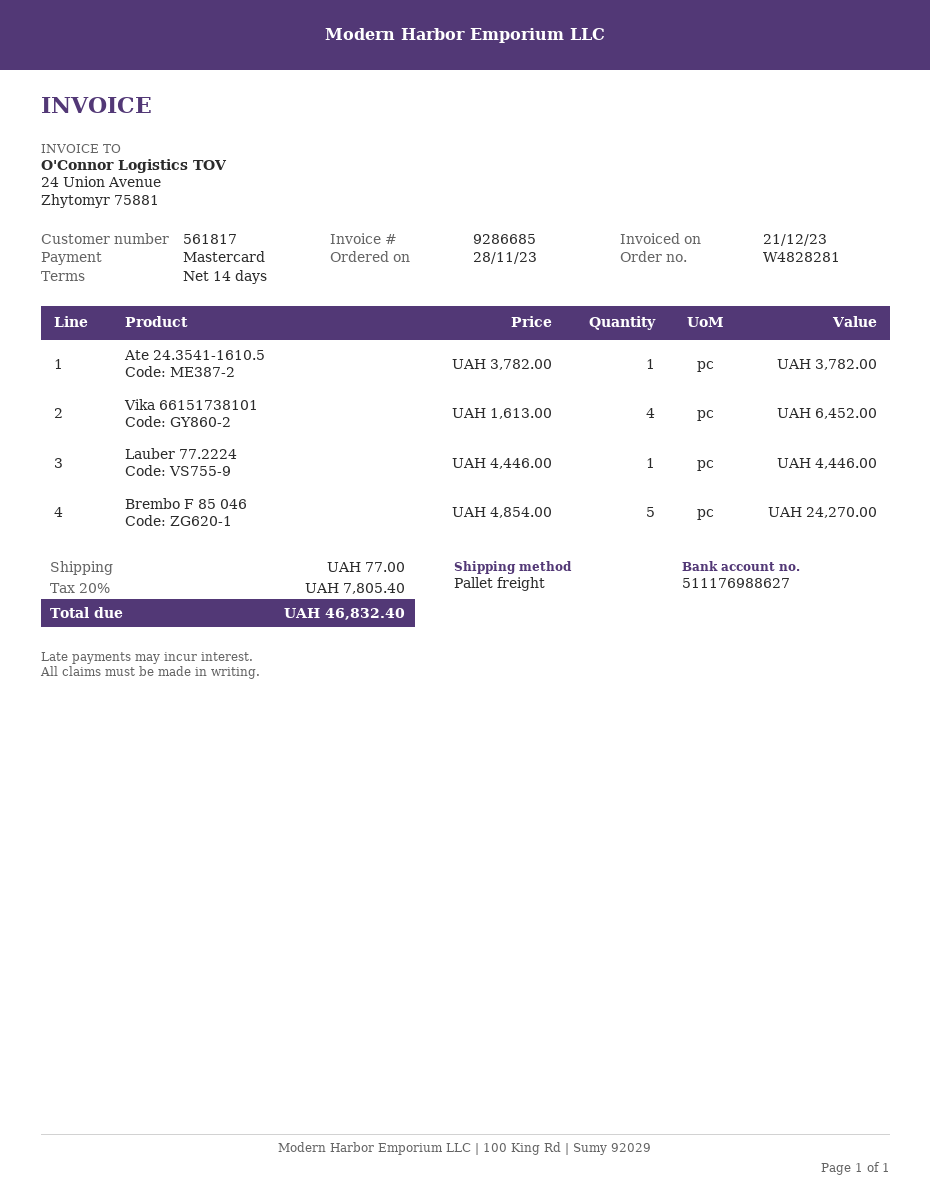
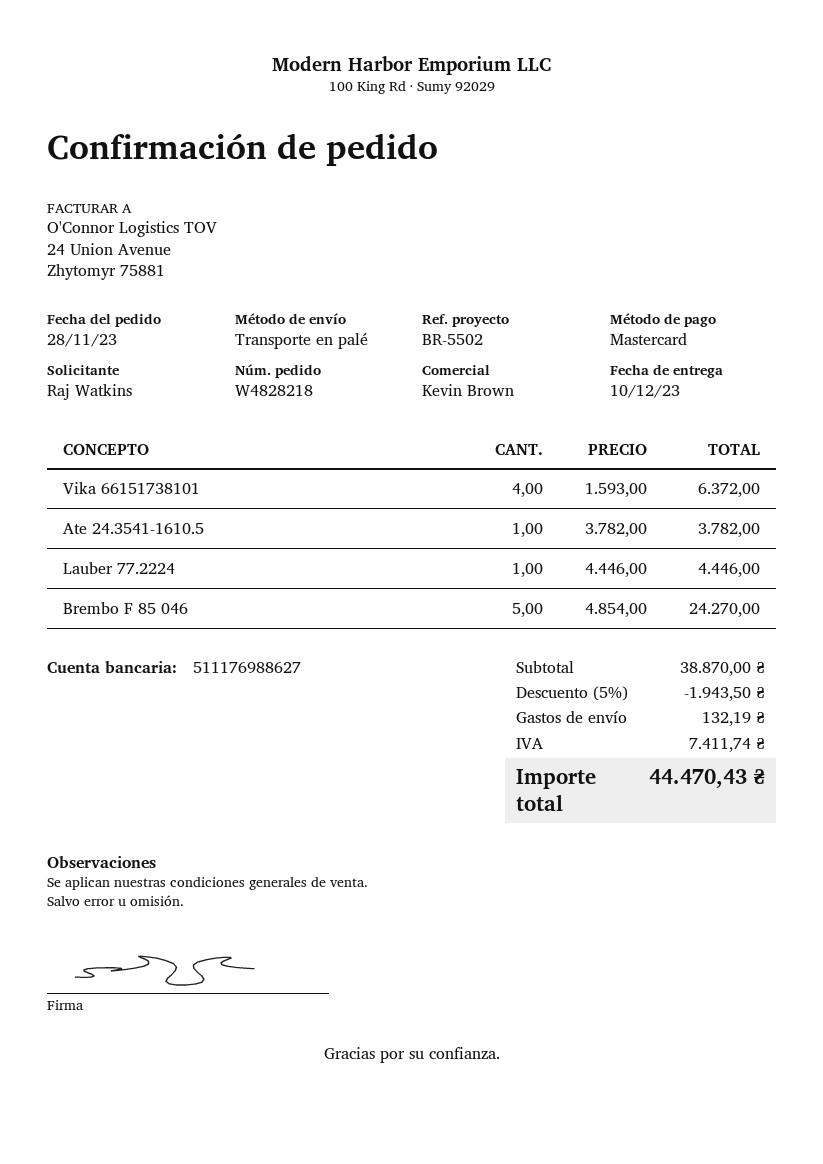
order number: W4828281 -> W4828218
Vika 66151738101: 4 x 1613.00 = 6452.00 -> 4 x 1593.00 = 6372.00
discount: none -> 5% = 1943.50
shipping: 77.00 -> 132.19
tax: 7805.40 -> 7411.74
total: 46832.40 -> 44470.43

